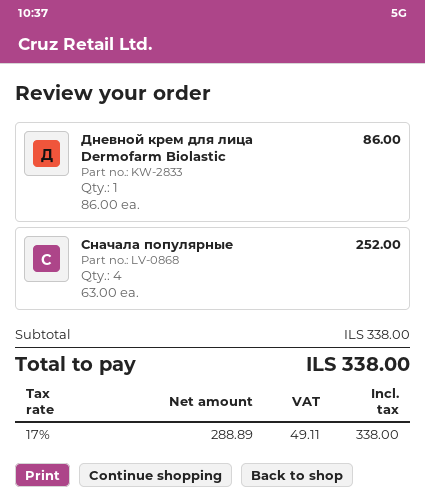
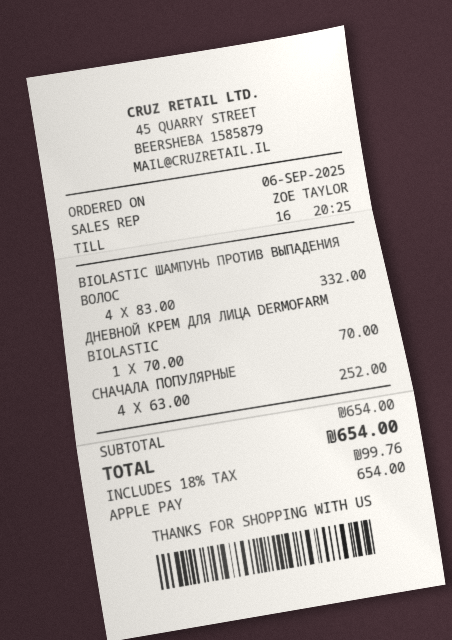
Дневной крем для лица Dermofarm Biolastic: 1 x 86.00 = 86.00 -> 1 x 70.00 = 70.00
BIOLASTIC ШАМПУНЬ ПРОТИВ ВЫПАДЕНИЯ ВОЛОС: none -> 4 x 83.00 = 332.00
subtotal: 338.00 -> 654.00
tax: 17% = 49.11 -> 18% = 99.76
total: 338.00 -> 654.00

